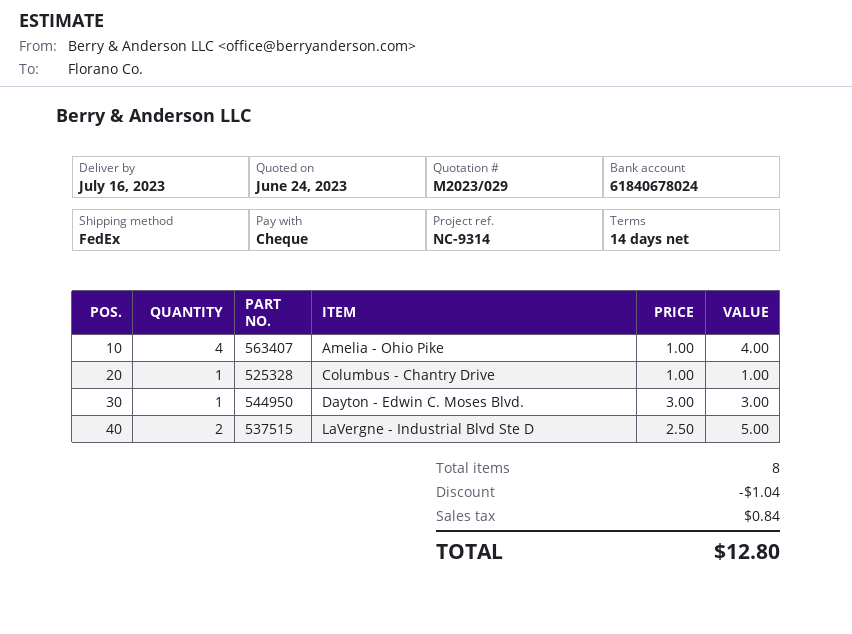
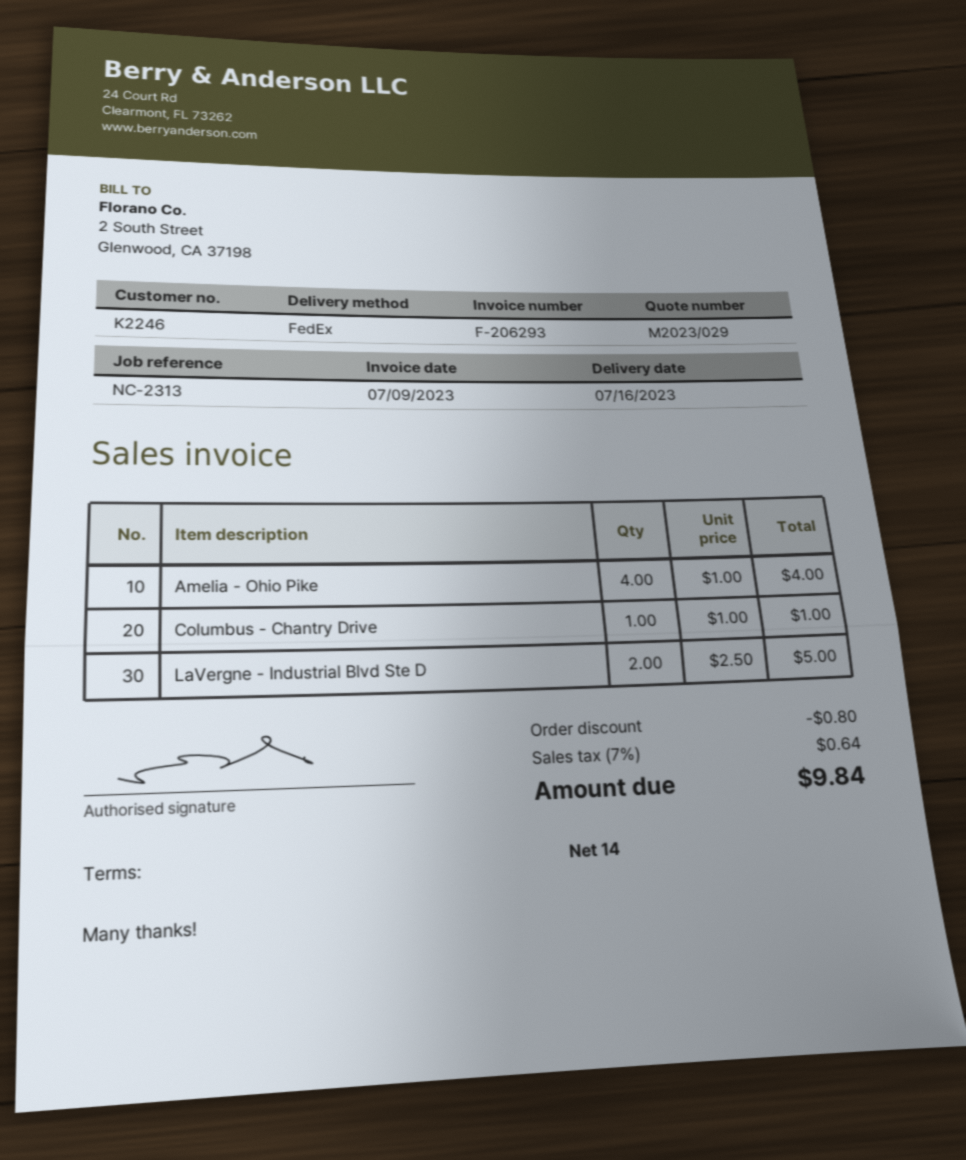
reference: NC-9314 -> NC-2313
Dayton - Edwin C. Moses Blvd.: 1 x 3.00 = 3.00 -> none
discount: 1.04 -> 0.80
tax: 0.84 -> 0.64
total: 12.80 -> 9.84

